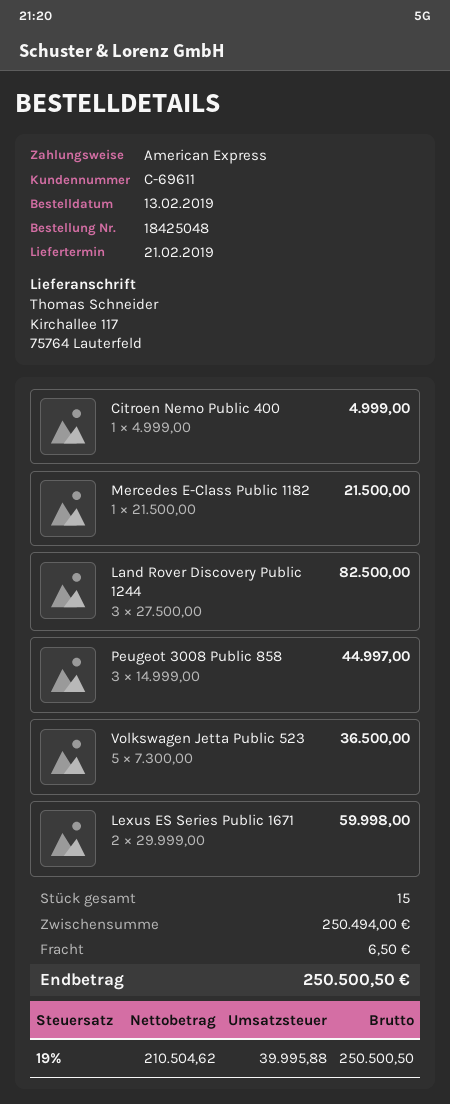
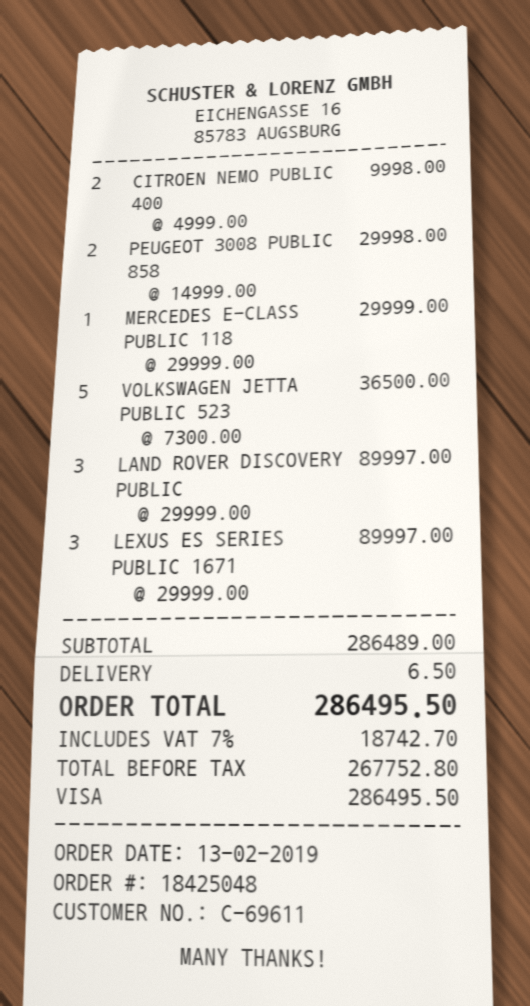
payment method: American Express -> Visa
Citroen Nemo Public 400: 1 x 4999.00 = 4999.00 -> 2 x 4999.00 = 9998.00
Mercedes E-Class Public 1182: 1 x 21500.00 = 21500.00 -> 1 x 29999.00 = 29999.00
Land Rover Discovery Public 1244: 3 x 27500.00 = 82500.00 -> 3 x 29999.00 = 89997.00
Peugeot 3008 Public 858: 3 x 14999.00 = 44997.00 -> 2 x 14999.00 = 29998.00
Lexus ES Series Public 1671: 2 x 29999.00 = 59998.00 -> 3 x 29999.00 = 89997.00
subtotal: 250494.00 -> 286489.00
net: 210504.62 -> 267752.80
tax: 19% = 39995.88 -> 7% = 18742.70
total: 250500.50 -> 286495.50

